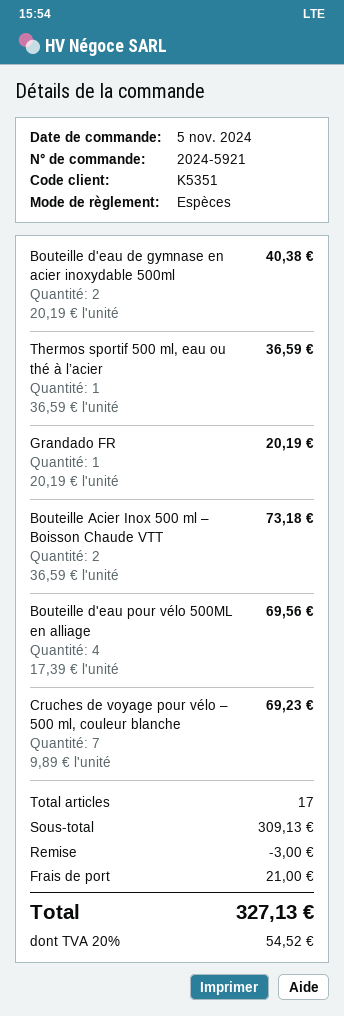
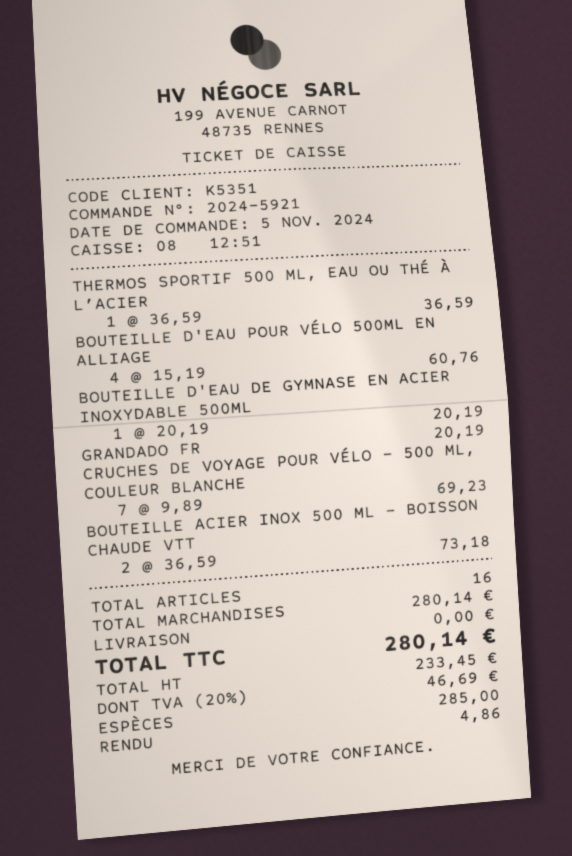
Bouteille d'eau de gymnase en acier inoxydable 500ml: 2 x 20.19 = 40.38 -> 1 x 20.19 = 20.19
Bouteille d'eau pour vélo 500ML en alliage: 4 x 17.39 = 69.56 -> 4 x 15.19 = 60.76
total quantity: 17 -> 16
subtotal: 309.13 -> 280.14
discount: 3.00 -> none
shipping: 21.00 -> 0.00
tax: 20% = 54.52 -> 20% = 46.69
total: 327.13 -> 280.14

